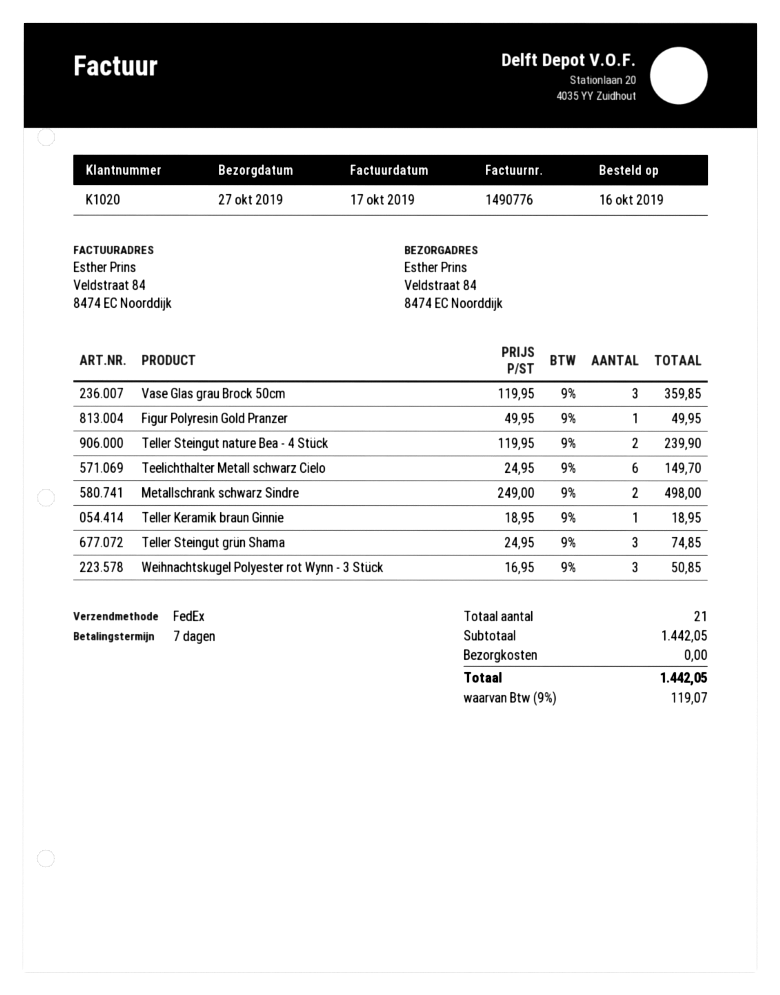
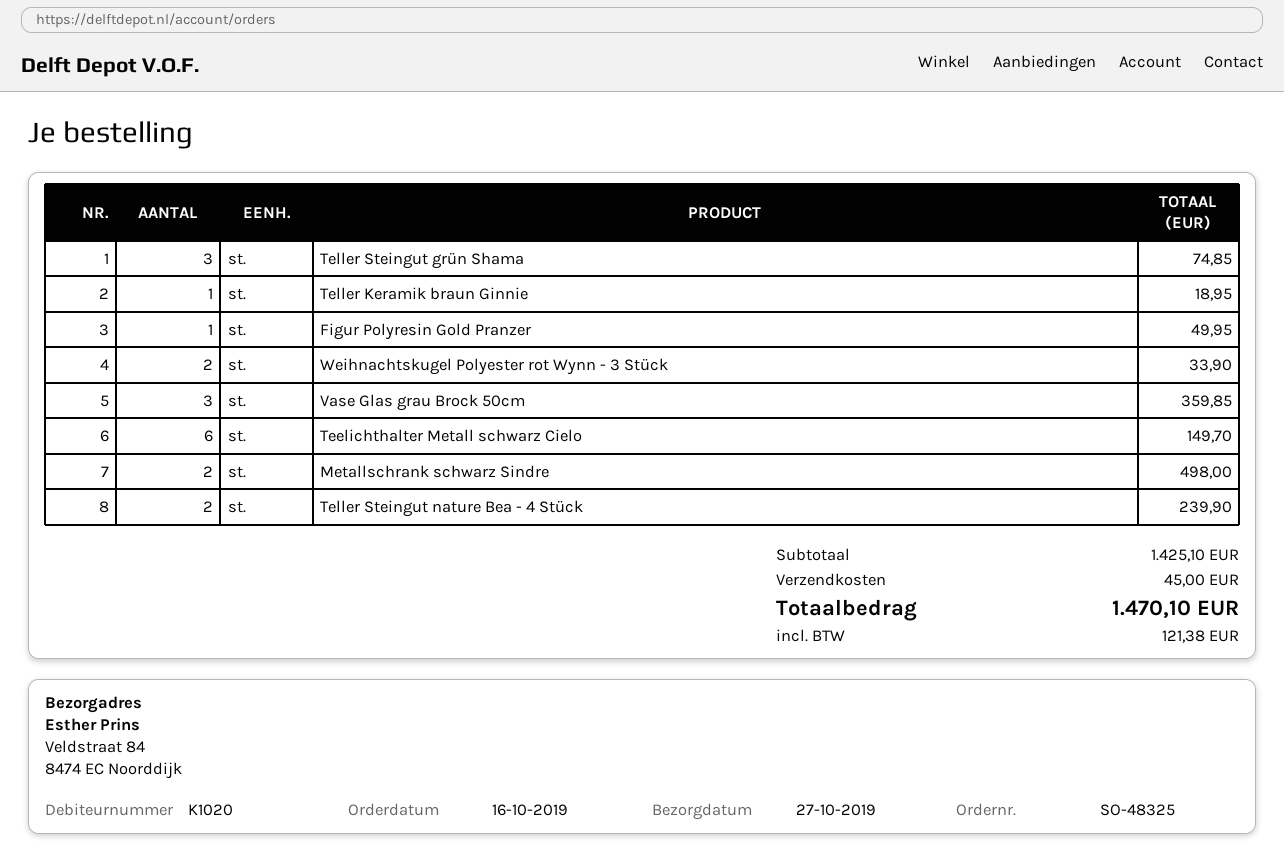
Weihnachtskugel Polyester rot Wynn - 3 Stück: 3 for 50.85 -> 2 for 33.90
subtotal: 1442.05 -> 1425.10
shipping: 0.00 -> 45.00
tax: 119.07 -> 121.38
total: 1442.05 -> 1470.10

